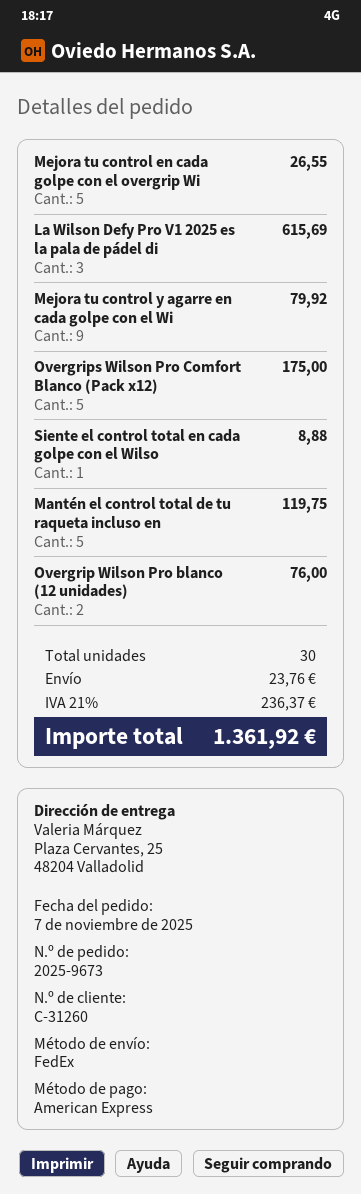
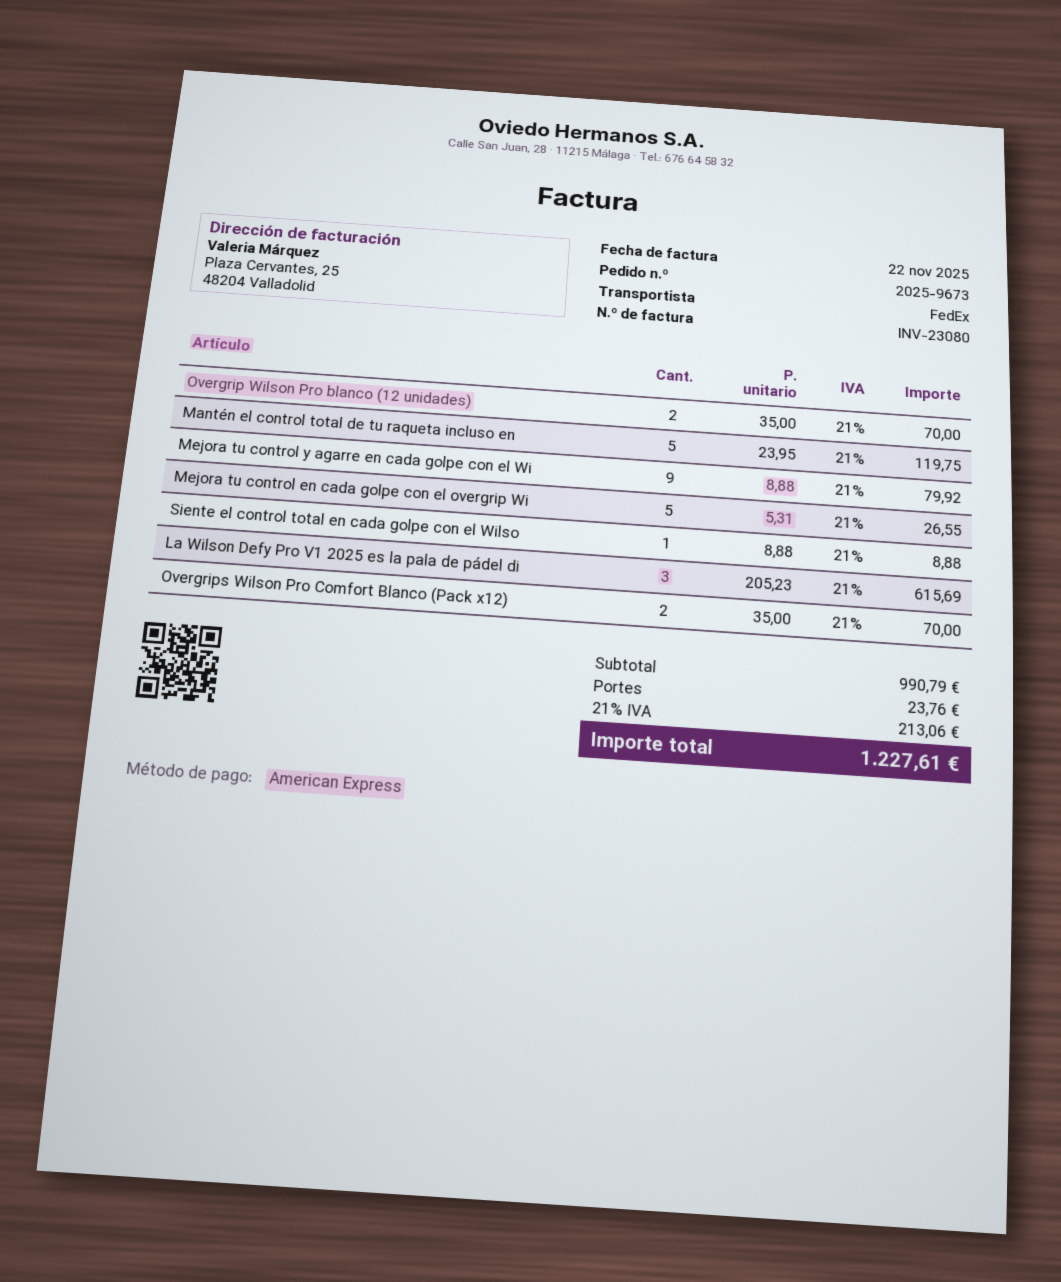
Overgrips Wilson Pro Comfort Blanco (Pack x12): 5 for 175.00 -> 2 for 70.00
Overgrip Wilson Pro blanco (12 unidades): 2 for 76.00 -> 2 for 70.00
tax: 21% = 236.37 -> 21% = 213.06
total: 1361.92 -> 1227.61

